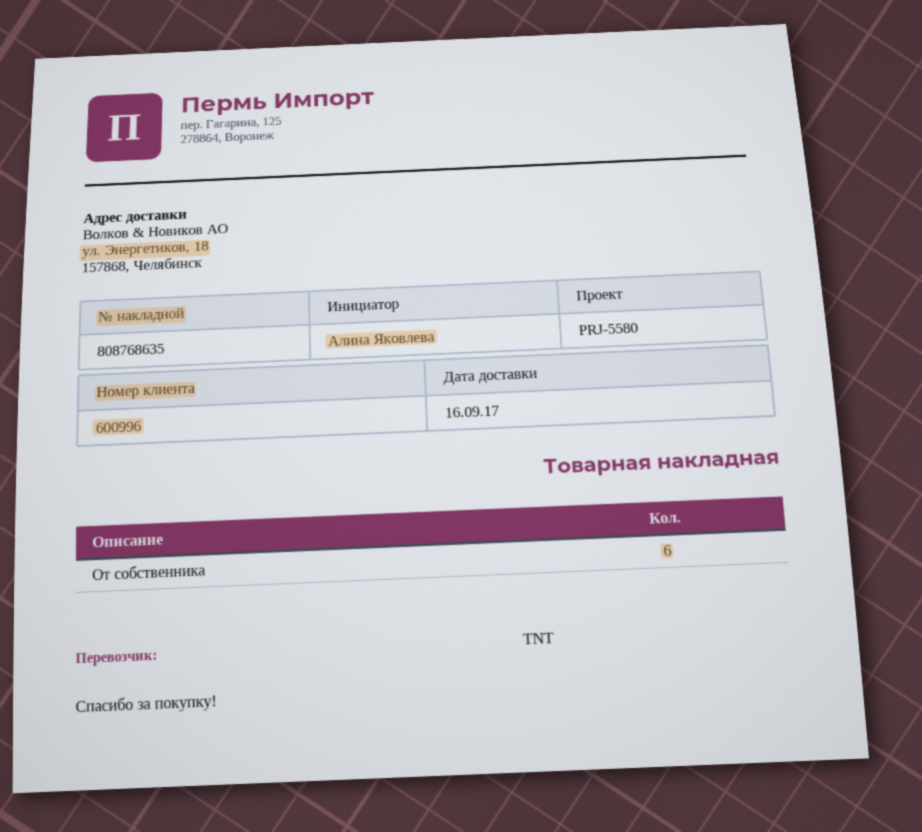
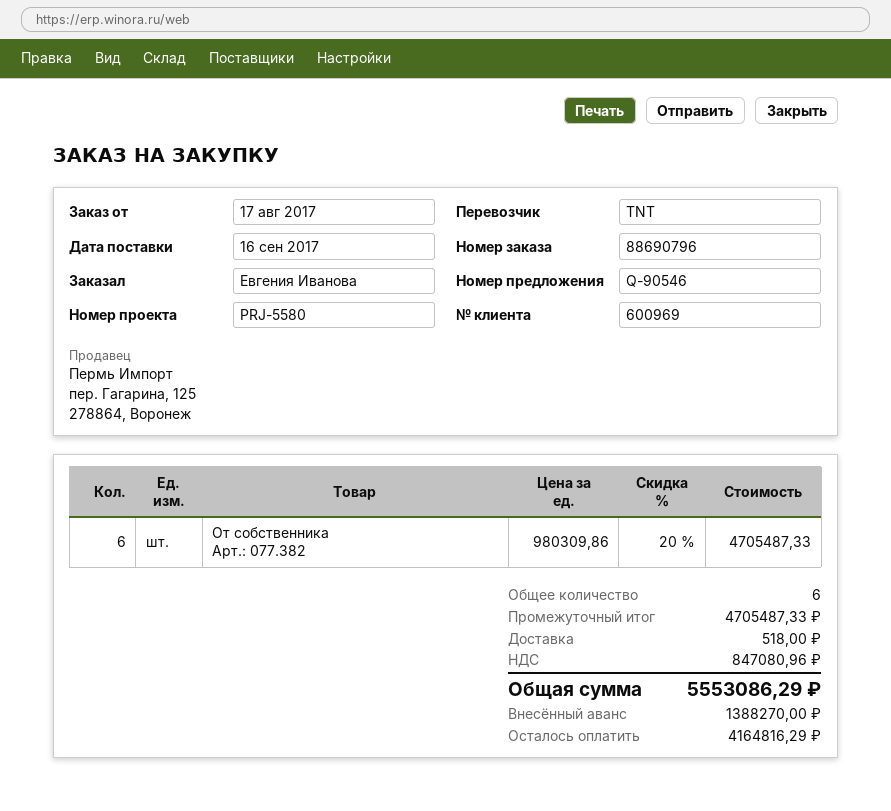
customer number: 600996 -> 600969
ordered by: Алина Яковлева -> Евгения Иванова

